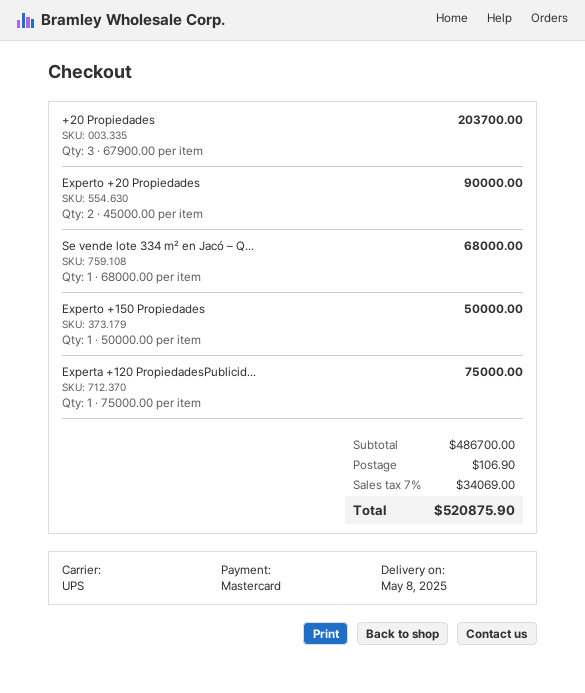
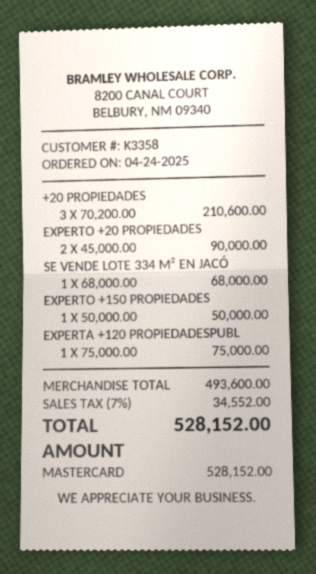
+20 Propiedades: 3 x 67900.00 = 203700.00 -> 3 x 70200.00 = 210600.00
subtotal: 486700.00 -> 493600.00
shipping: 106.90 -> none
tax: 7% = 34069.00 -> 7% = 34552.00
total: 520875.90 -> 528152.00

